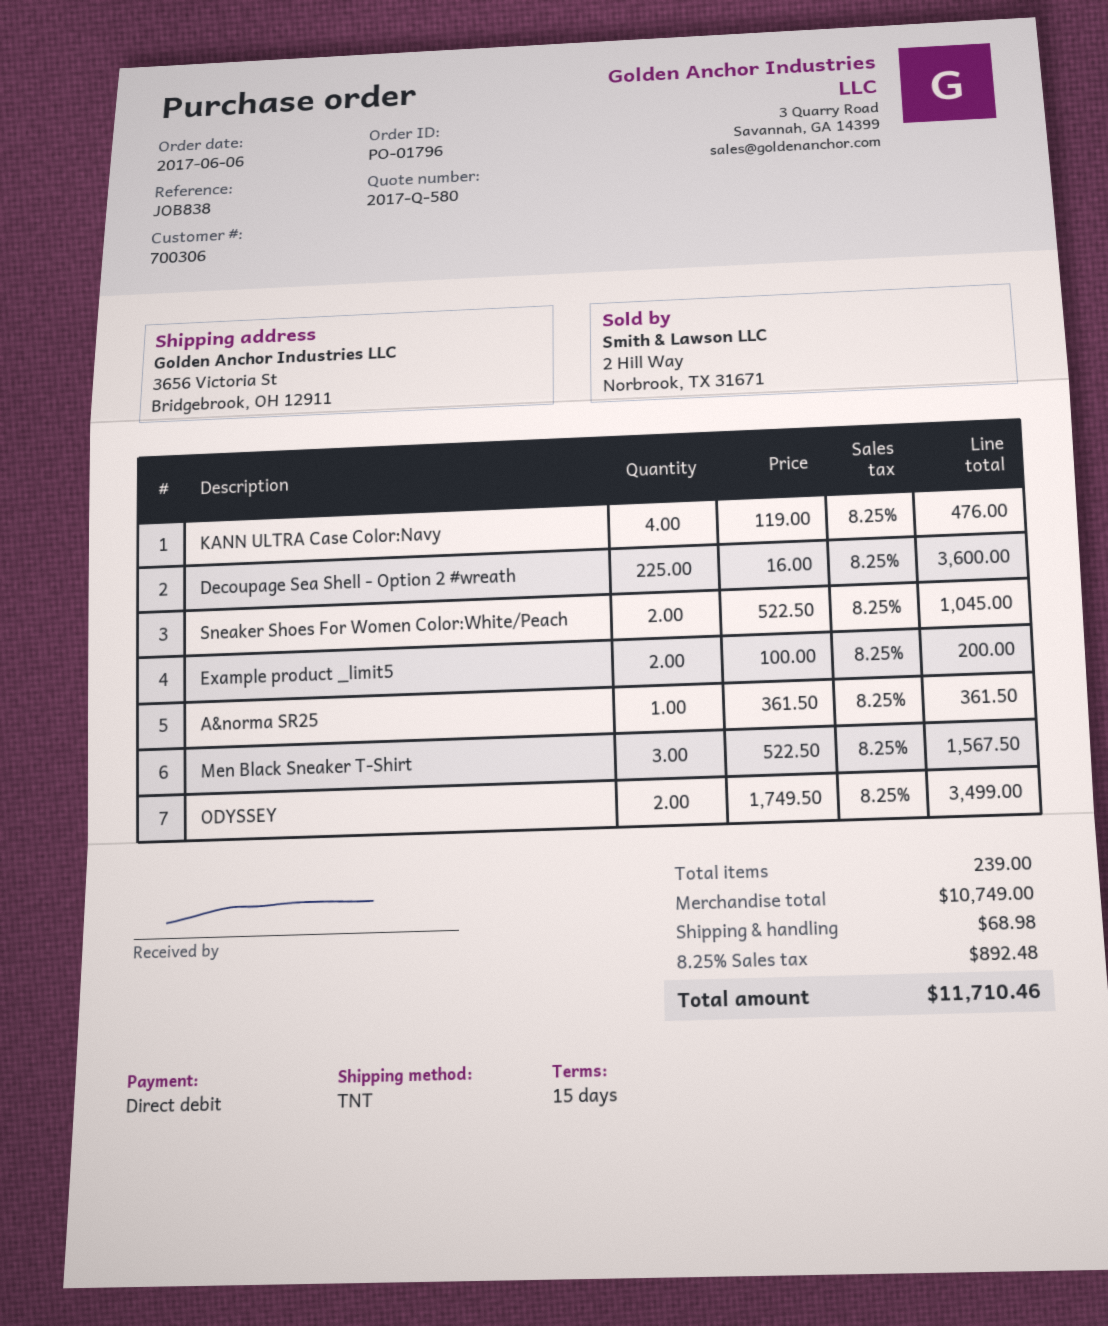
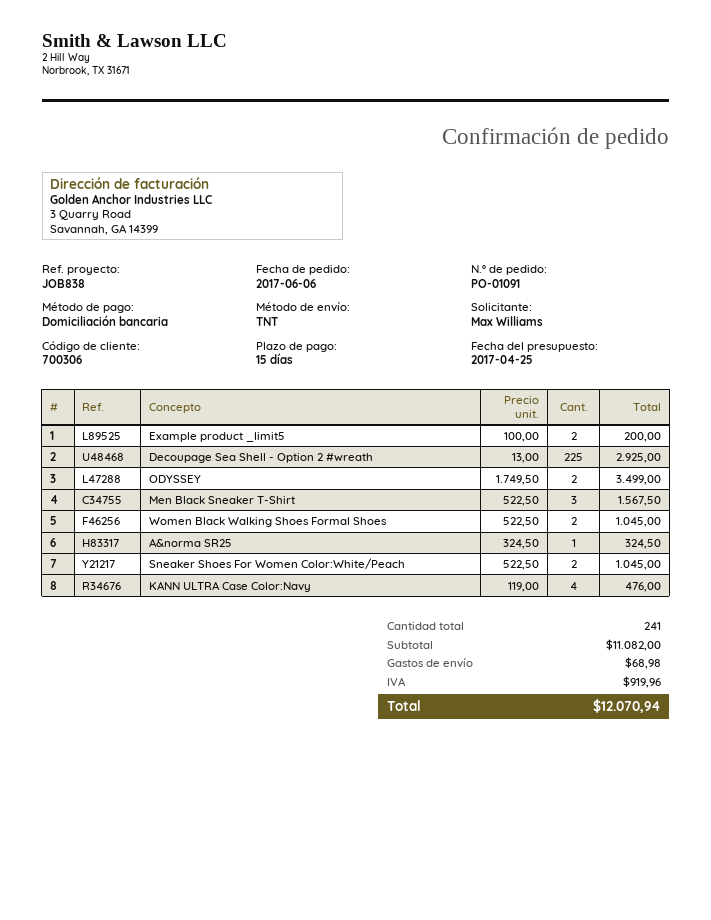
order number: PO-01796 -> PO-01091
Decoupage Sea Shell - Option 2 #wreath: 225 x 16.00 = 3600.00 -> 225 x 13.00 = 2925.00
A&norma SR25: 1 x 361.50 = 361.50 -> 1 x 324.50 = 324.50
Women Black Walking Shoes Formal Shoes: none -> 2 x 522.50 = 1045.00
total quantity: 239 -> 241
subtotal: 10749.00 -> 11082.00
tax: 892.48 -> 919.96
total: 11710.46 -> 12070.94

